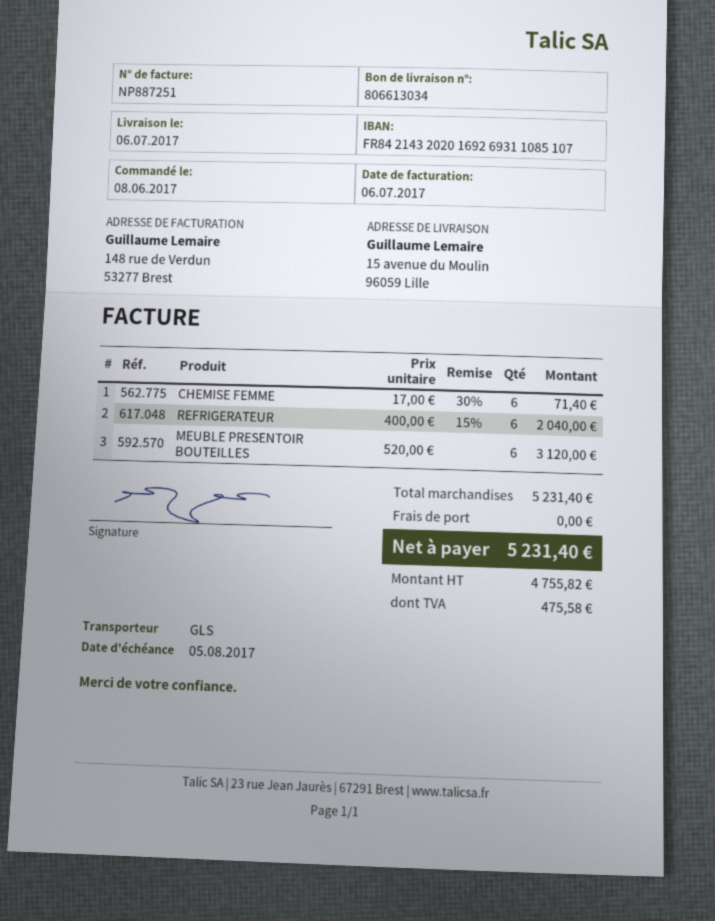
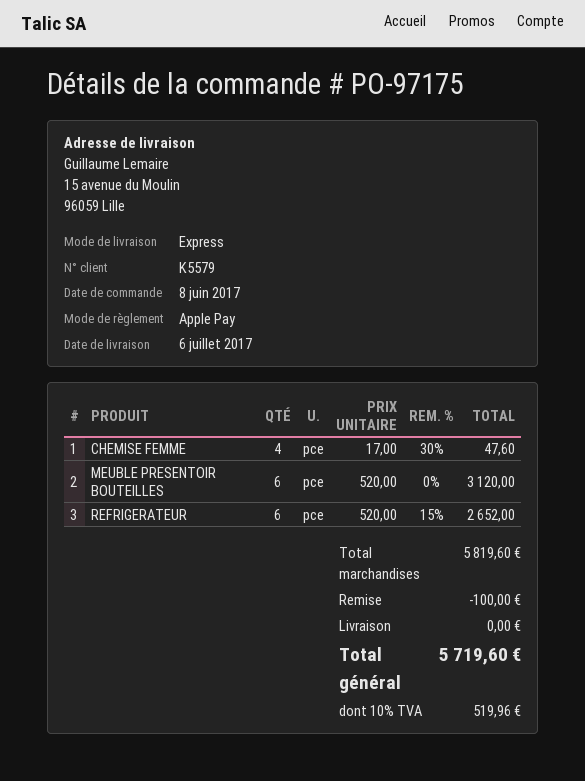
shipping method: GLS -> express
CHEMISE FEMME: 6 x 17.00 - 30% = 71.40 -> 4 x 17.00 - 30% = 47.60
REFRIGERATEUR: 6 x 400.00 - 15% = 2040.00 -> 6 x 520.00 - 15% = 2652.00
subtotal: 5231.40 -> 5819.60
discount: none -> 100.00
tax: 475.58 -> 519.96
total: 5231.40 -> 5719.60

